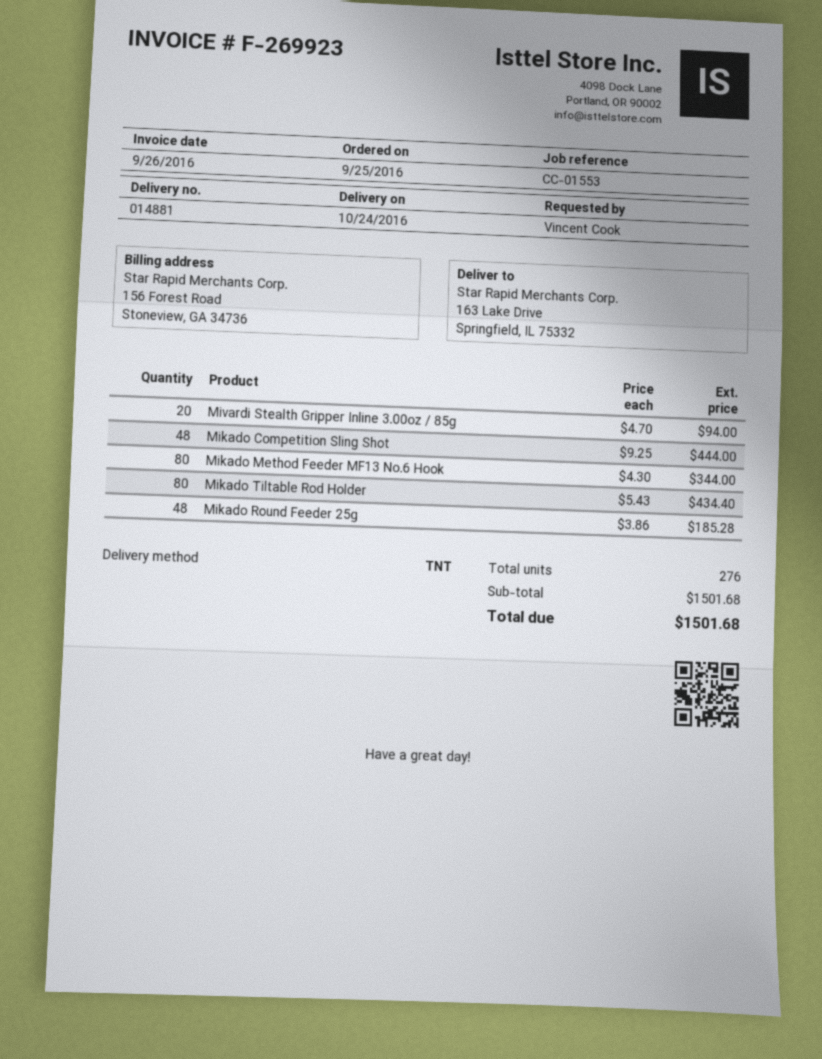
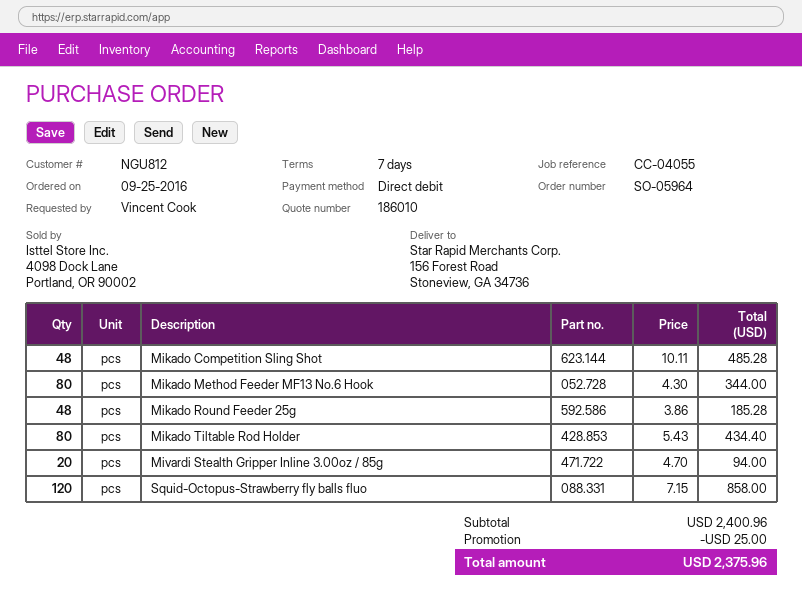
reference: CC-01553 -> CC-04055
ship to: 163 Lake Drive, Springfield, IL 75332 -> 156 Forest Road, Stoneview, GA 34736
Mikado Competition Sling Shot: 48 x 9.25 = 444.00 -> 48 x 10.11 = 485.28
Squid-Octopus-Strawberry fly balls fluo: none -> 120 x 7.15 = 858.00
subtotal: 1501.68 -> 2400.96
discount: none -> 25.00
total: 1501.68 -> 2375.96

